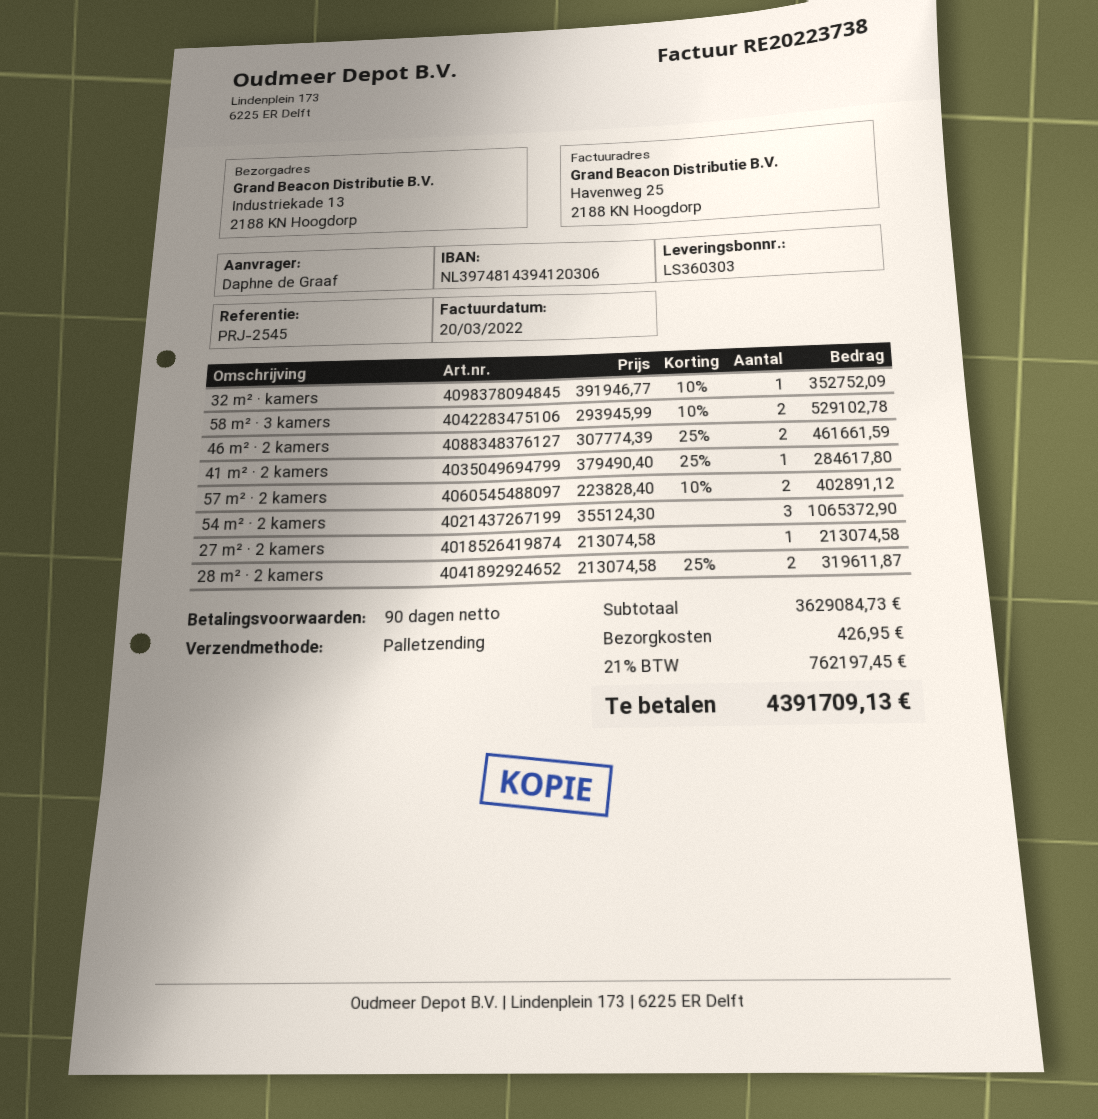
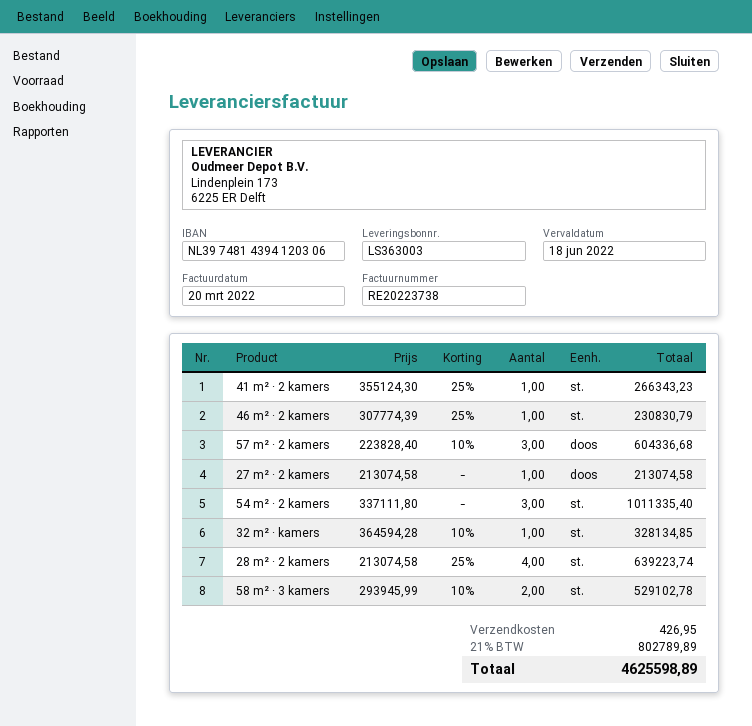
delivery note number: LS360303 -> LS363003
32 m² · kamers: 1 x 391946.77 - 10% = 352752.09 -> 1 x 364594.28 - 10% = 328134.85
46 m² · 2 kamers: 2 x 307774.39 - 25% = 461661.59 -> 1 x 307774.39 - 25% = 230830.79
41 m² · 2 kamers: 1 x 379490.40 - 25% = 284617.80 -> 1 x 355124.30 - 25% = 266343.23
57 m² · 2 kamers: 2 x 223828.40 - 10% = 402891.12 -> 3 x 223828.40 - 10% = 604336.68
54 m² · 2 kamers: 3 x 355124.30 = 1065372.90 -> 3 x 337111.80 = 1011335.40
28 m² · 2 kamers: 2 x 213074.58 - 25% = 319611.87 -> 4 x 213074.58 - 25% = 639223.74
tax: 21% = 762197.45 -> 21% = 802789.89
total: 4391709.13 -> 4625598.89

